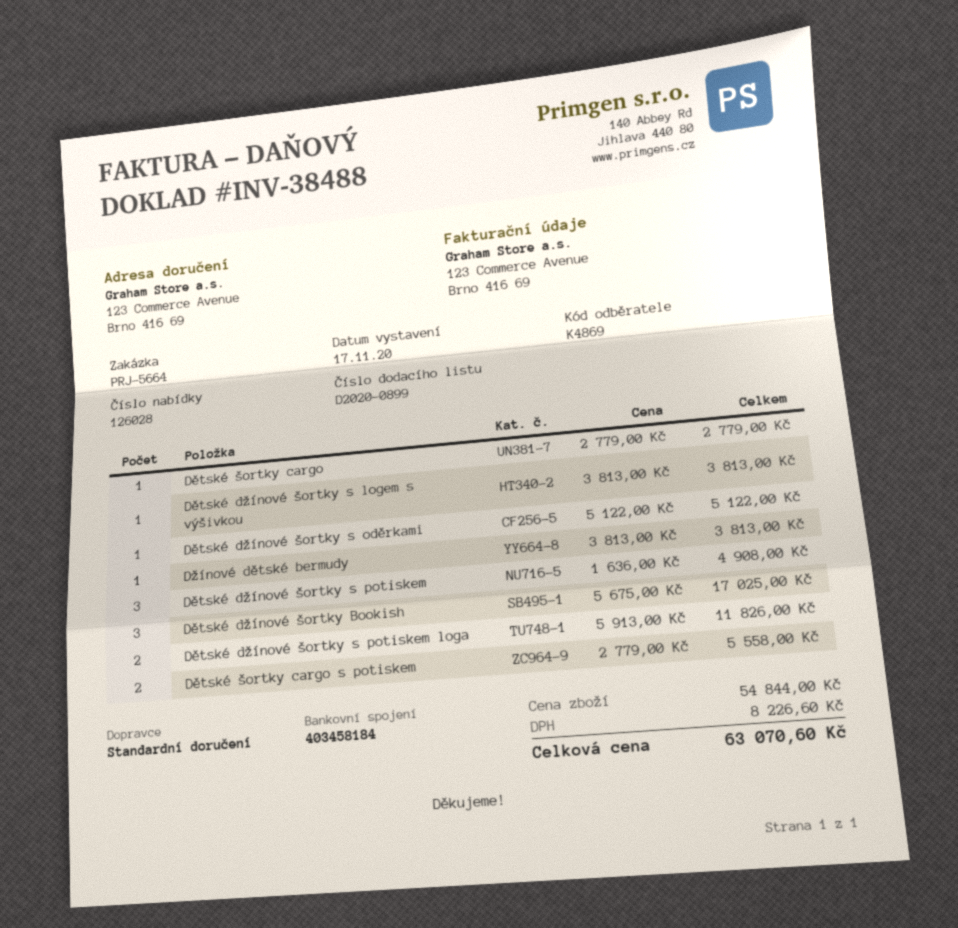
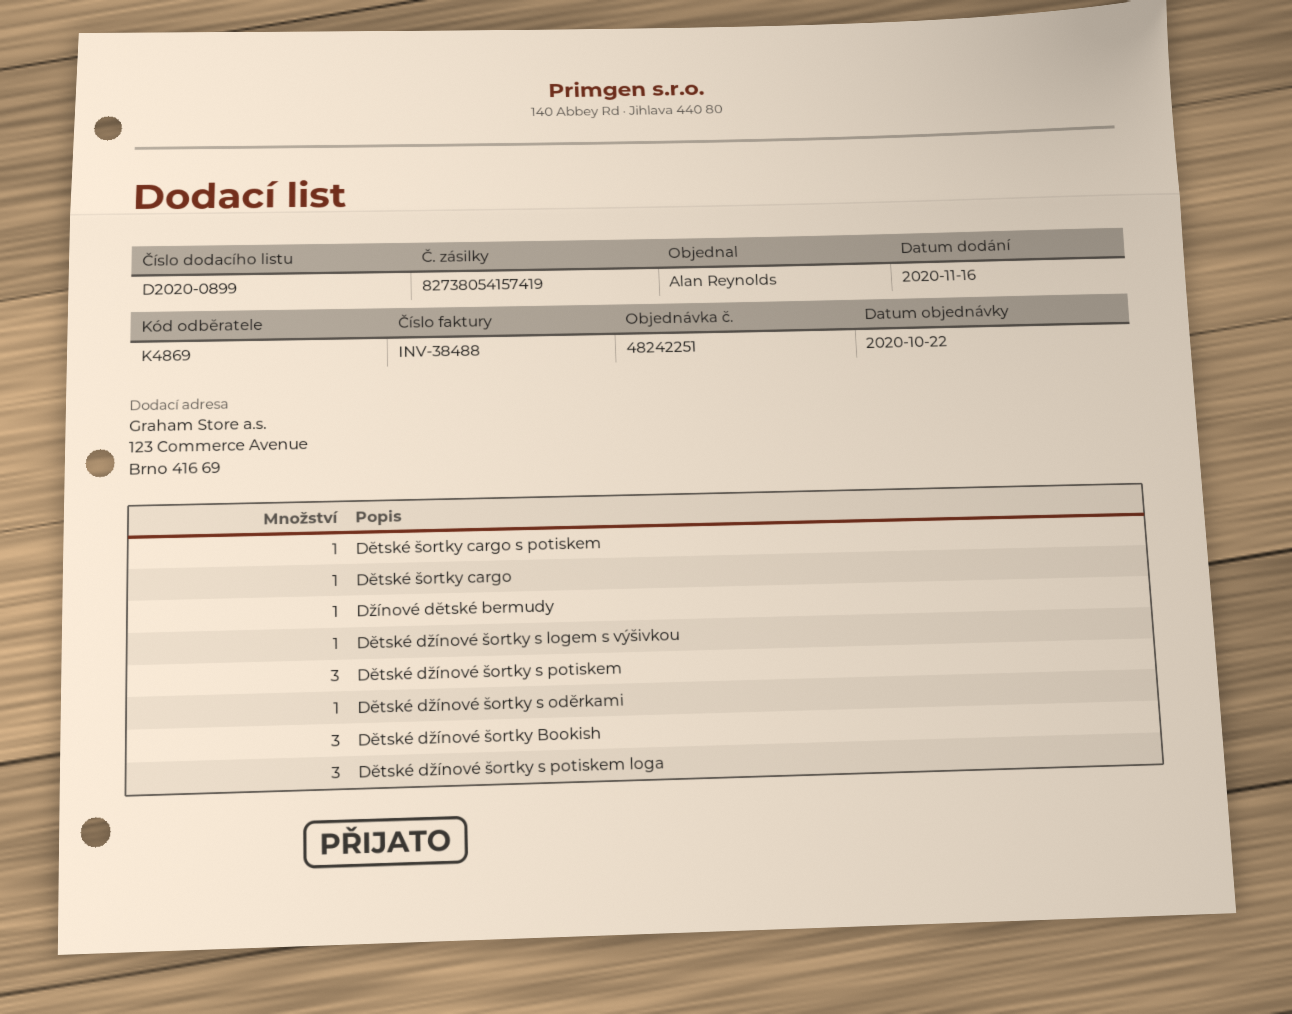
Dětské džínové šortky s potiskem loga: 2 -> 3
Dětské šortky cargo s potiskem: 2 -> 1

